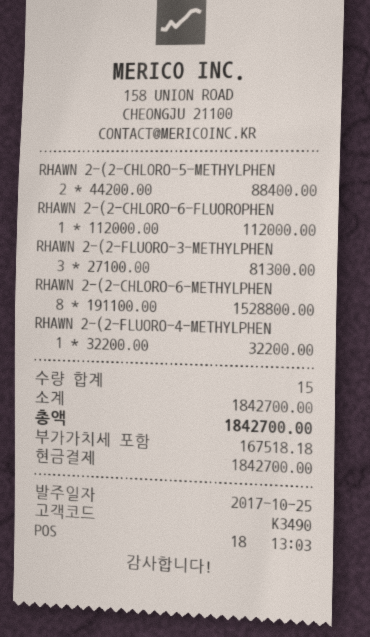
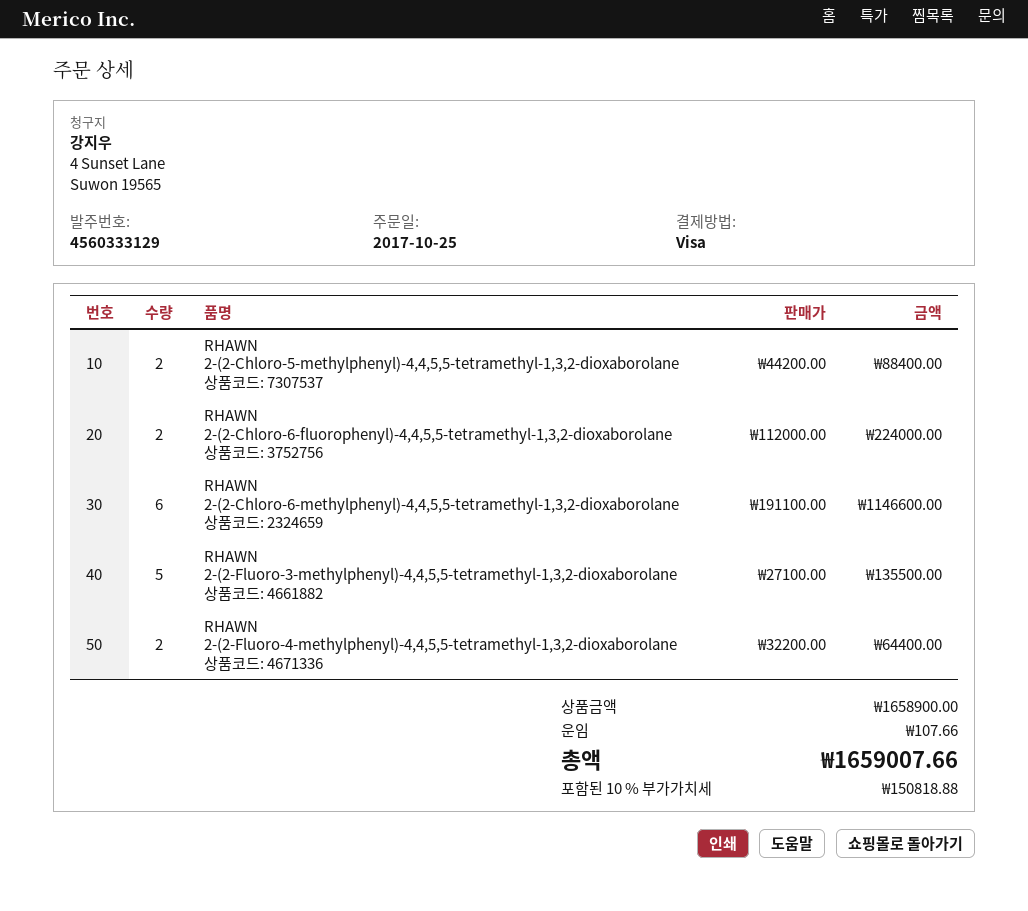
payment method: cash -> Visa
RHAWN 2-(2-CHLORO-6-FLUOROPHEN: 1 x 112000.00 = 112000.00 -> 2 x 112000.00 = 224000.00
RHAWN 2-(2-FLUORO-3-METHYLPHEN: 3 x 27100.00 = 81300.00 -> 5 x 27100.00 = 135500.00
RHAWN 2-(2-CHLORO-6-METHYLPHEN: 8 x 191100.00 = 1528800.00 -> 6 x 191100.00 = 1146600.00
RHAWN 2-(2-FLUORO-4-METHYLPHEN: 1 x 32200.00 = 32200.00 -> 2 x 32200.00 = 64400.00
subtotal: 1842700.00 -> 1658900.00
shipping: none -> 107.66
tax: 167518.18 -> 150818.88
total: 1842700.00 -> 1659007.66

